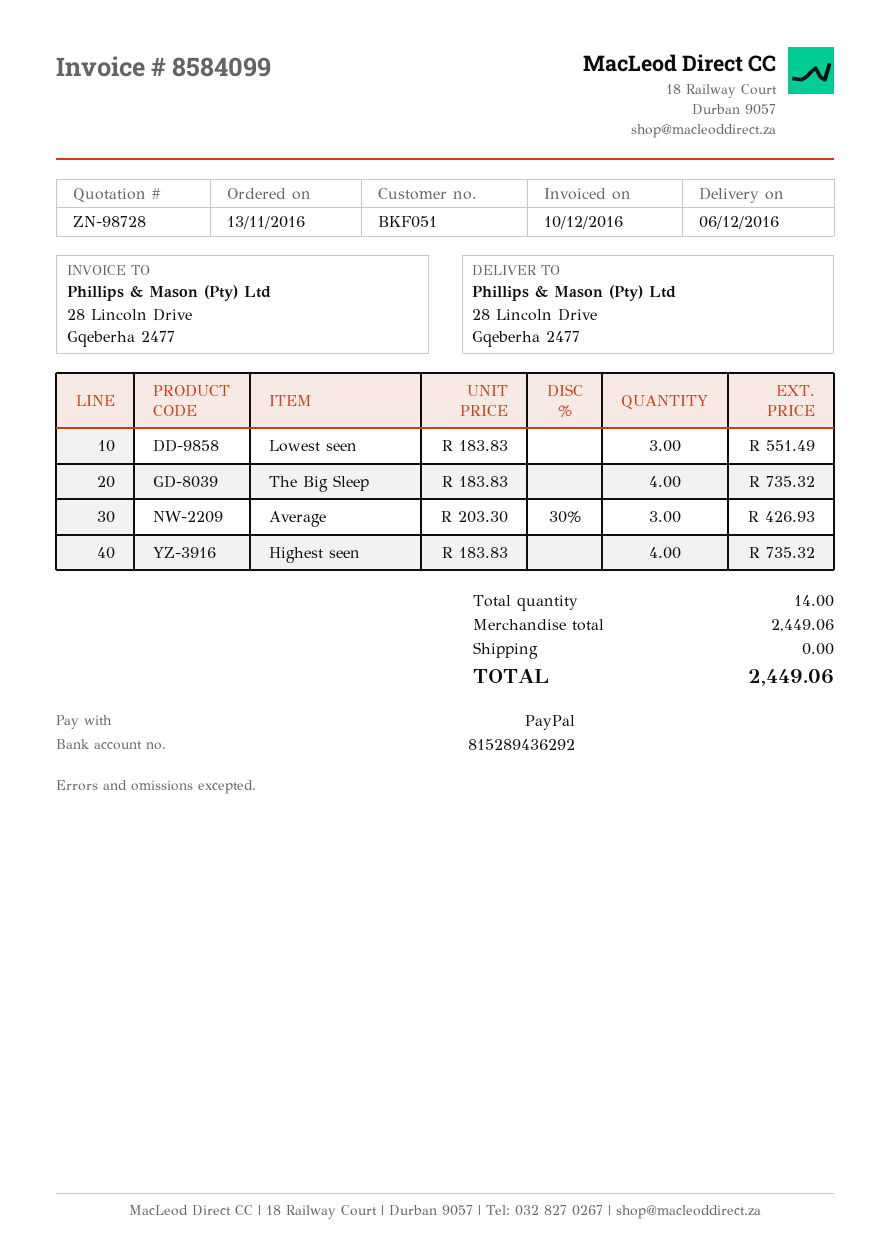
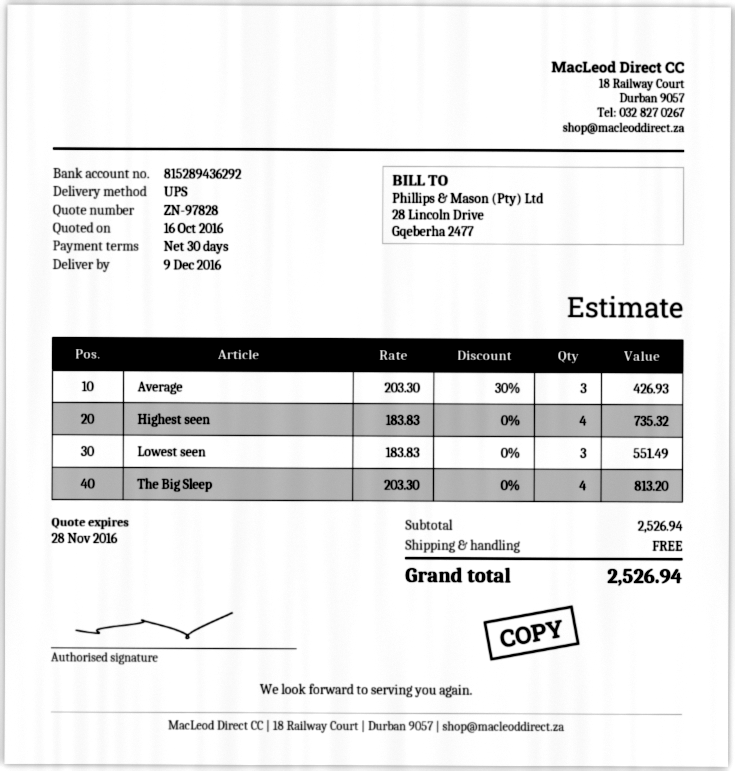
quote number: ZN-98728 -> ZN-97828
delivery date: 2016-12-06 -> 2016-12-09
The Big Sleep: 4 x 183.83 = 735.32 -> 4 x 203.30 = 813.20
subtotal: 2449.06 -> 2526.94
total: 2449.06 -> 2526.94

